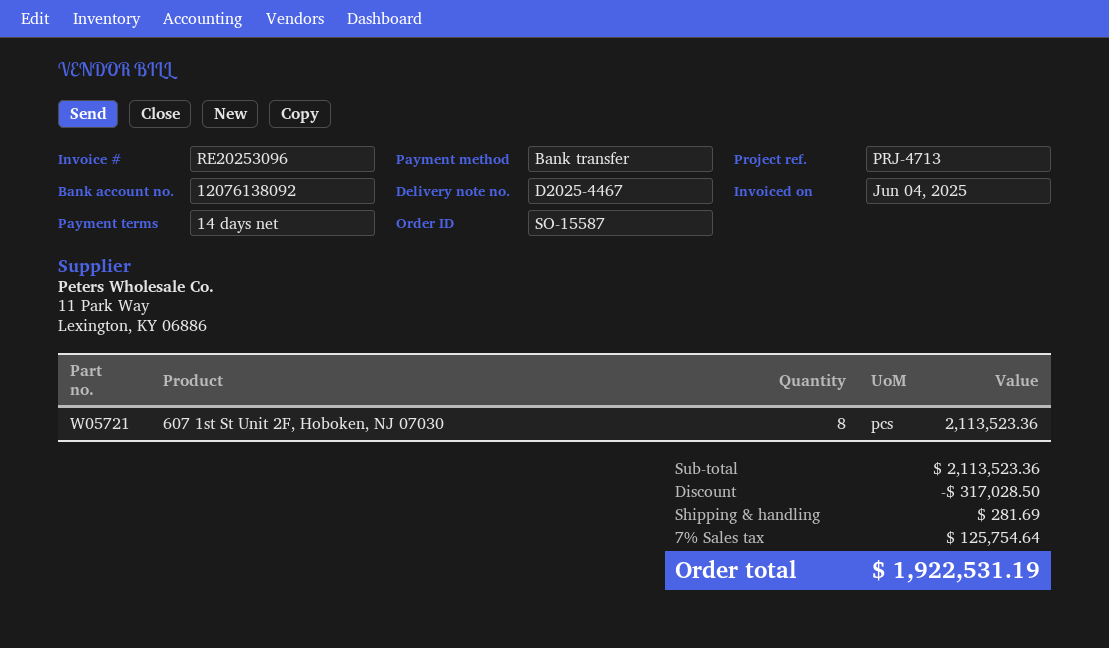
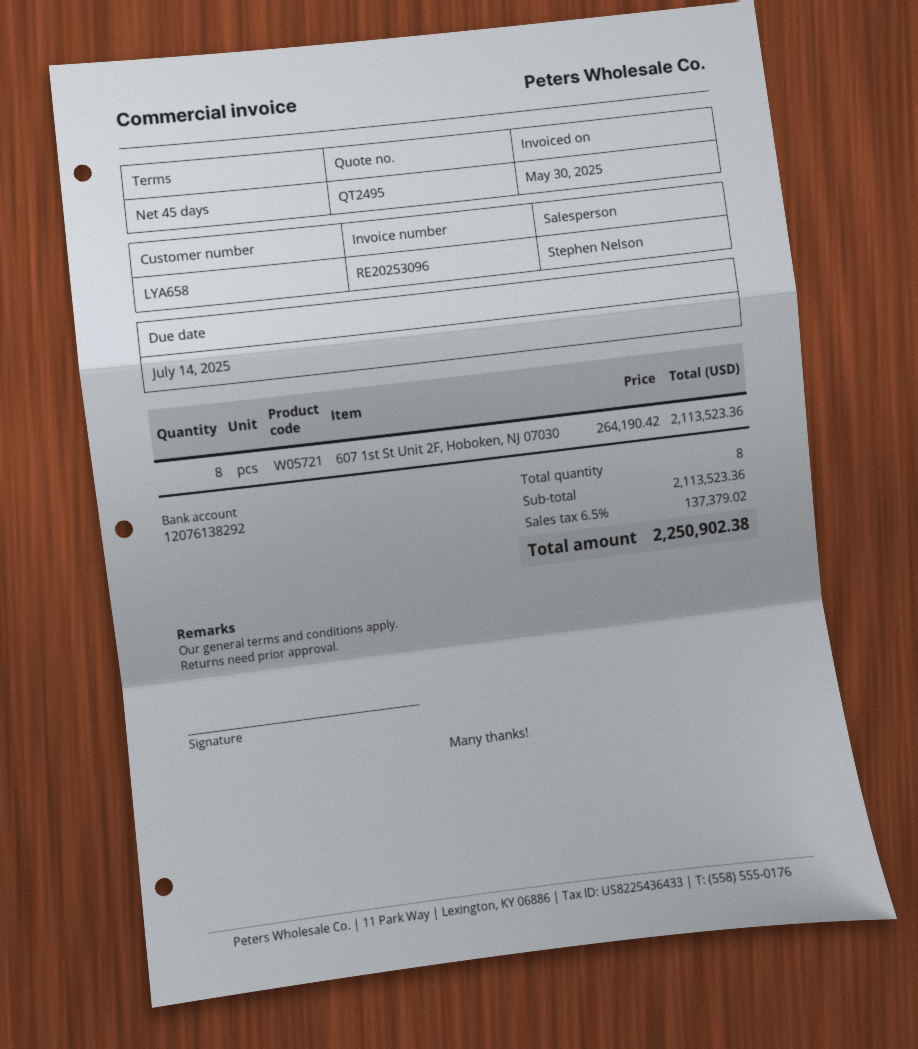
invoice date: 2025-06-04 -> 2025-05-30
payment terms: 14 days -> 45 days
bank account: 12076138092 -> 12076138292
discount: 317028.50 -> none
shipping: 281.69 -> none
tax: 7% = 125754.64 -> 6.5% = 137379.02
total: 1922531.19 -> 2250902.38

